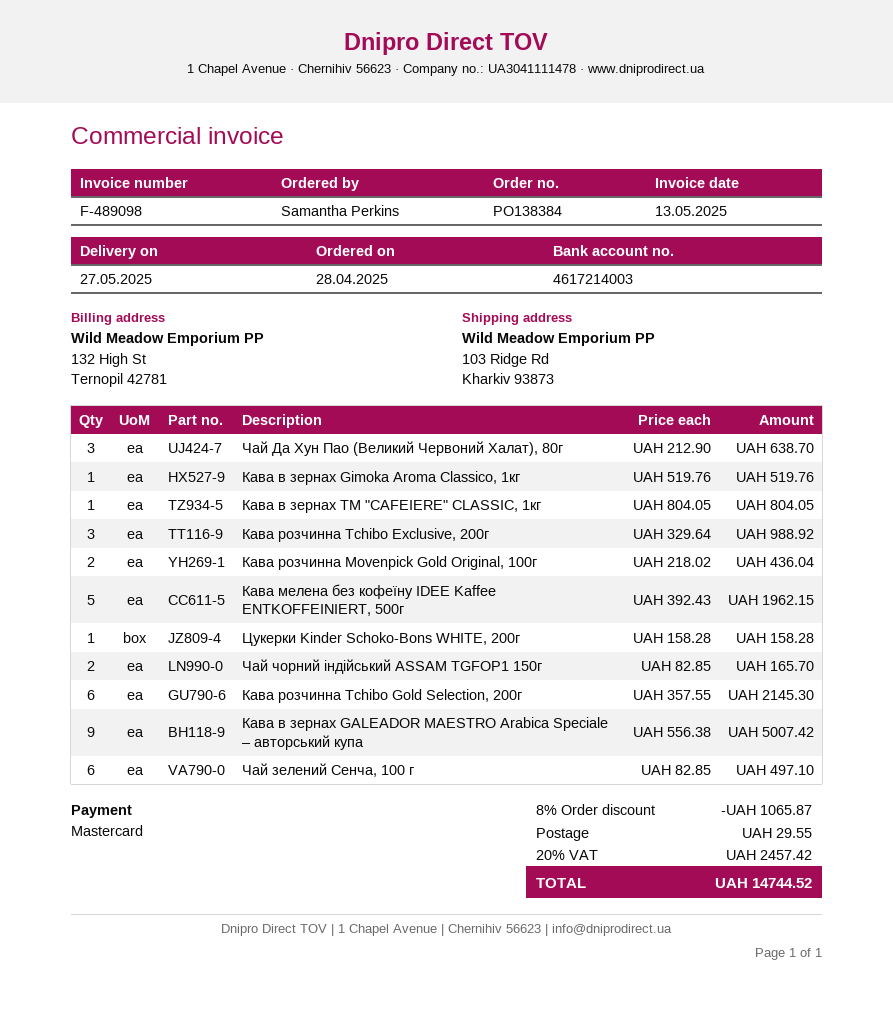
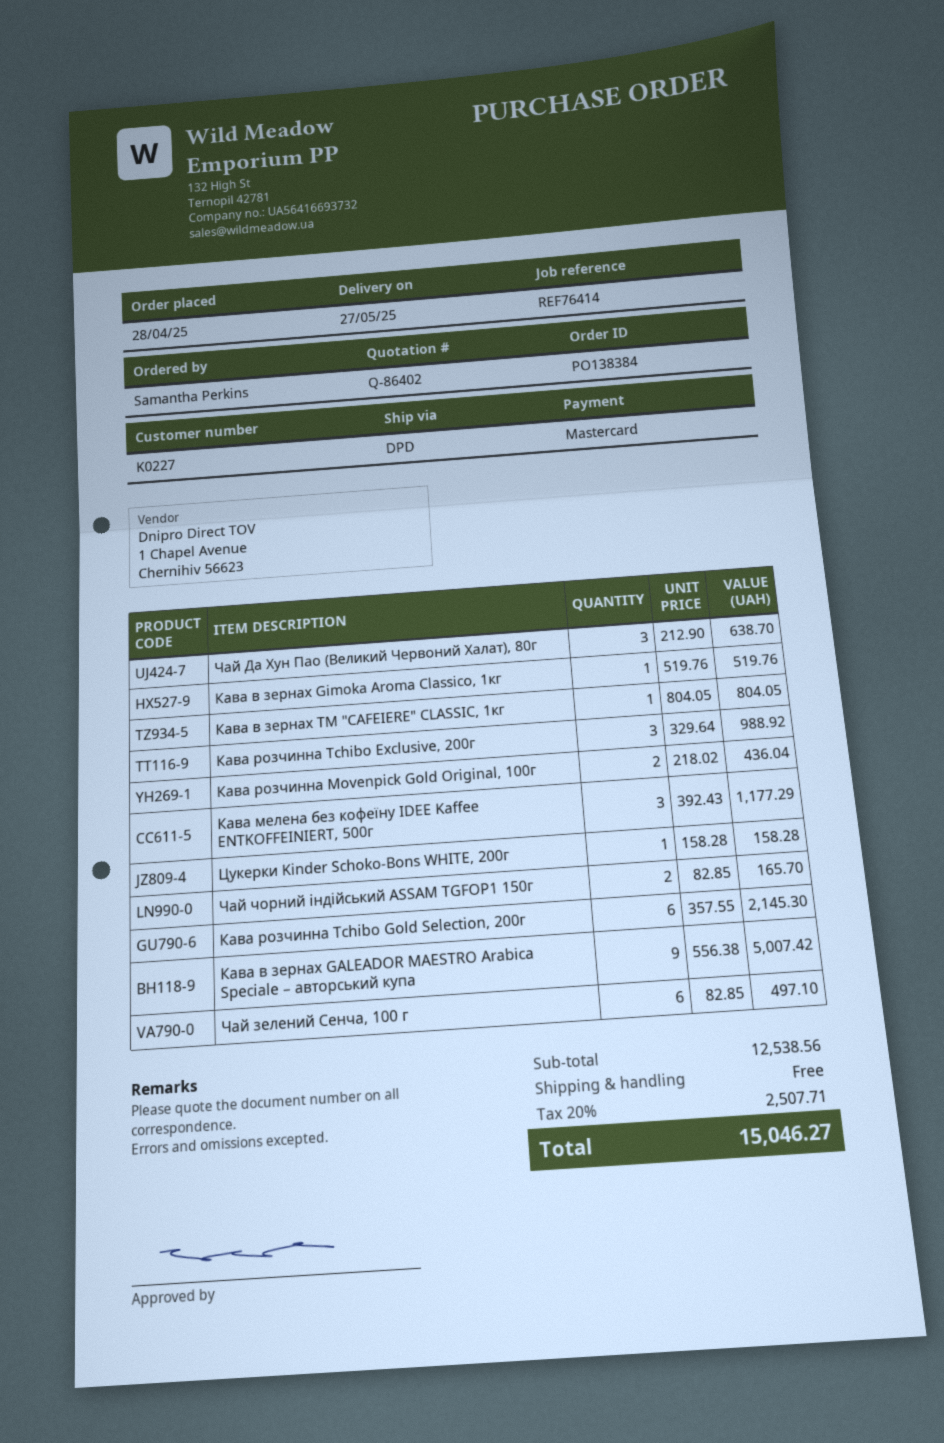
Кава мелена без кофеїну IDEE Kaffee ENTKOFFEINIERT, 500г: 5 x 392.43 = 1962.15 -> 3 x 392.43 = 1177.29
discount: 8% = 1065.87 -> none
shipping: 29.55 -> 0.00
tax: 20% = 2457.42 -> 20% = 2507.71
total: 14744.52 -> 15046.27

